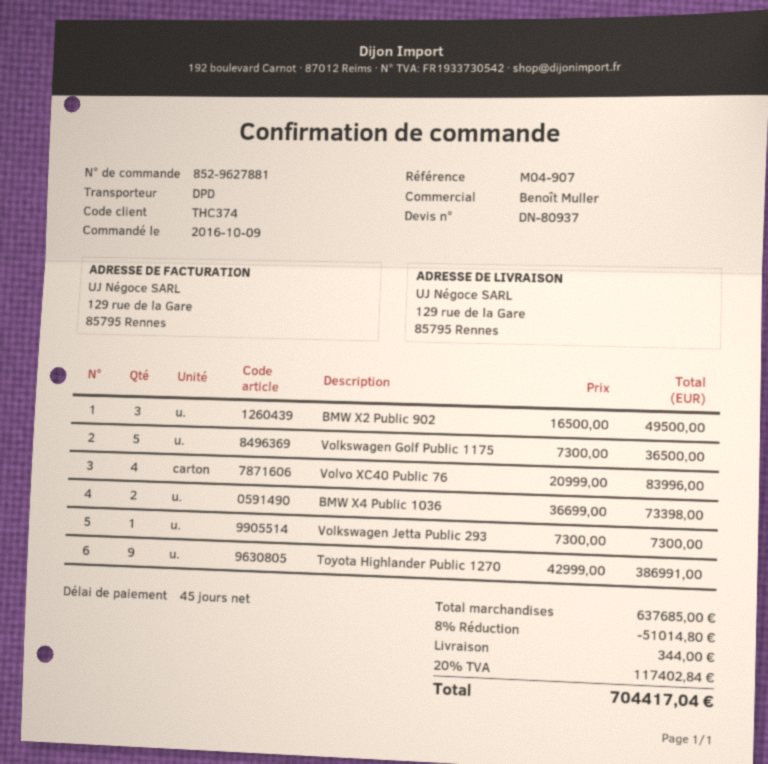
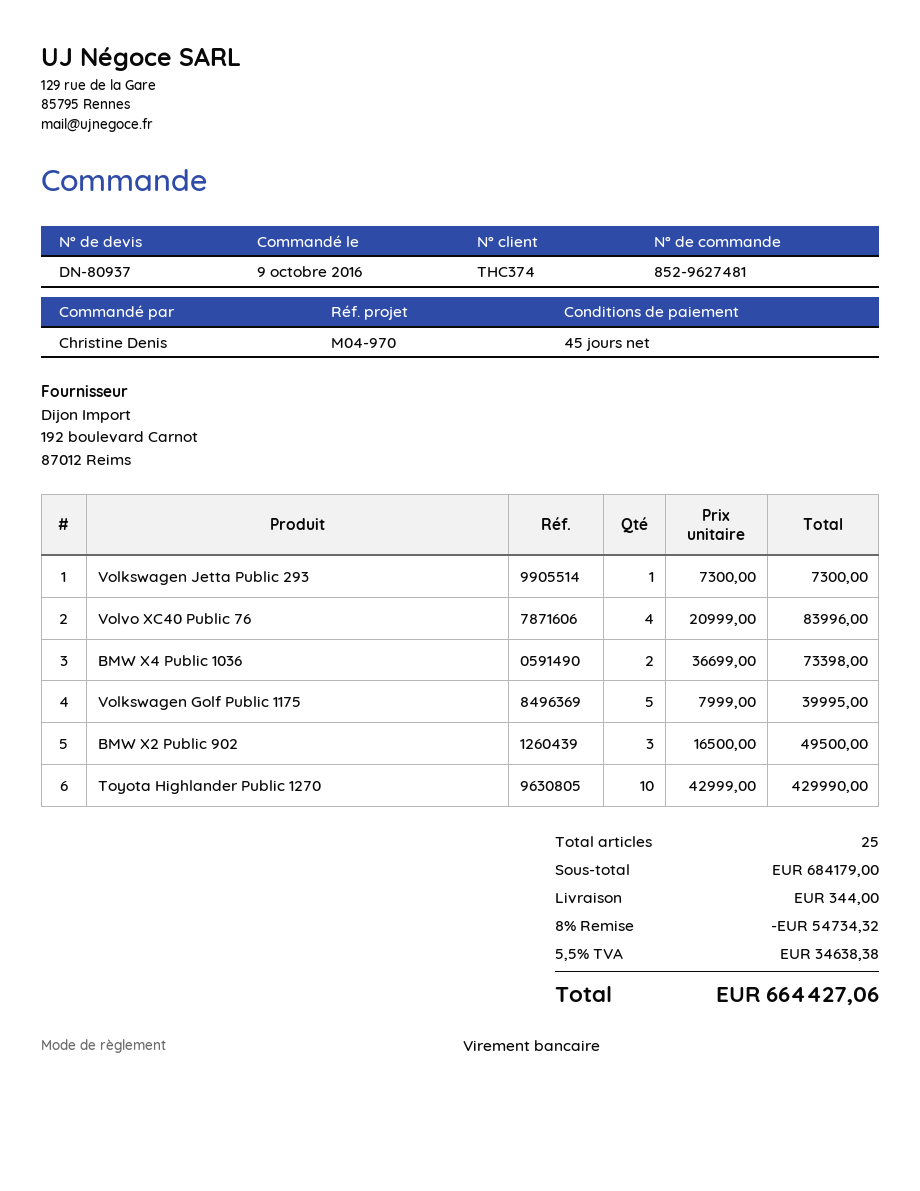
order number: 852-9627881 -> 852-9627481
reference: M04-907 -> M04-970
Volkswagen Golf Public 1175: 5 x 7300.00 = 36500.00 -> 5 x 7999.00 = 39995.00
Toyota Highlander Public 1270: 9 x 42999.00 = 386991.00 -> 10 x 42999.00 = 429990.00
subtotal: 637685.00 -> 684179.00
discount: 8% = 51014.80 -> 8% = 54734.32
tax: 20% = 117402.84 -> 5.5% = 34638.38
total: 704417.04 -> 664427.06

